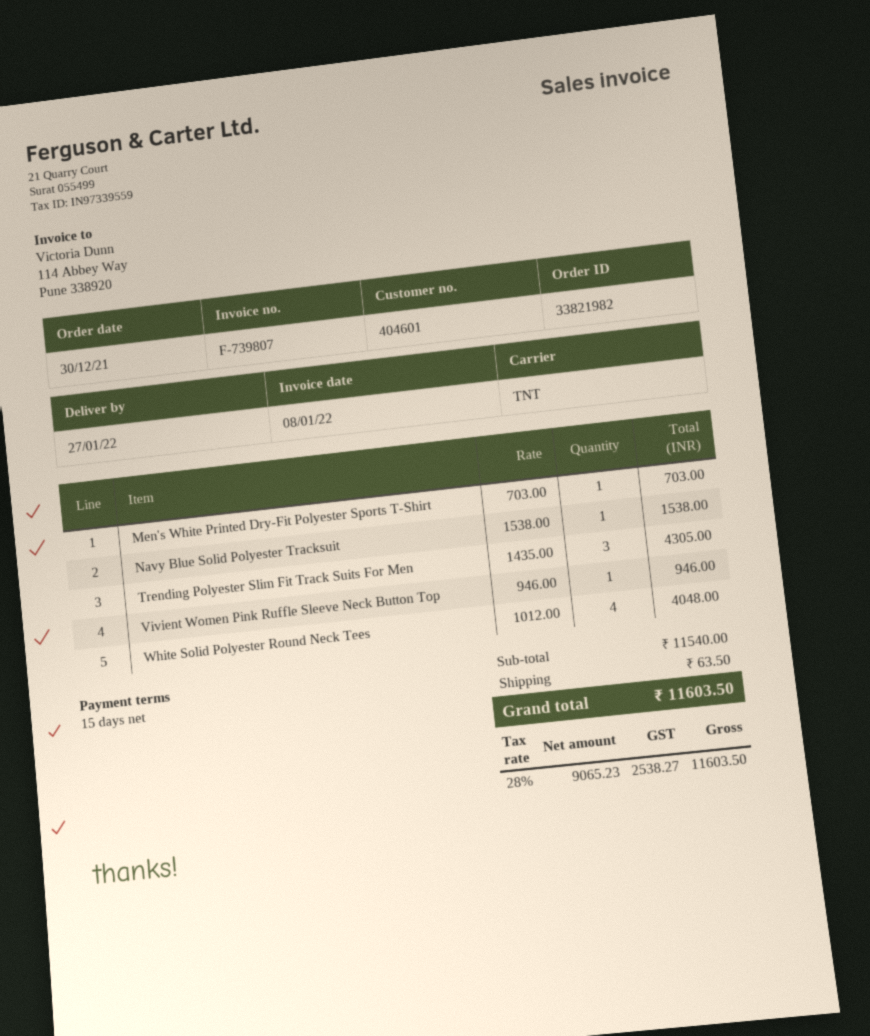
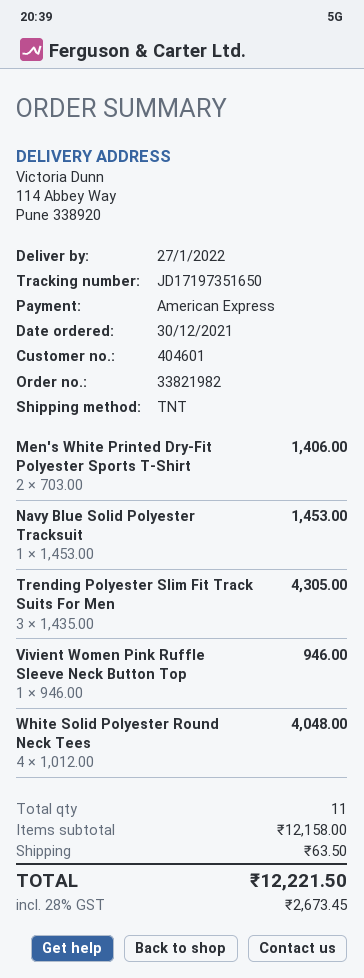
Men's White Printed Dry-Fit Polyester Sports T-Shirt: 1 x 703.00 = 703.00 -> 2 x 703.00 = 1406.00
Navy Blue Solid Polyester Tracksuit: 1 x 1538.00 = 1538.00 -> 1 x 1453.00 = 1453.00
subtotal: 11540.00 -> 12158.00
tax: 28% = 2538.27 -> 28% = 2673.45
total: 11603.50 -> 12221.50

